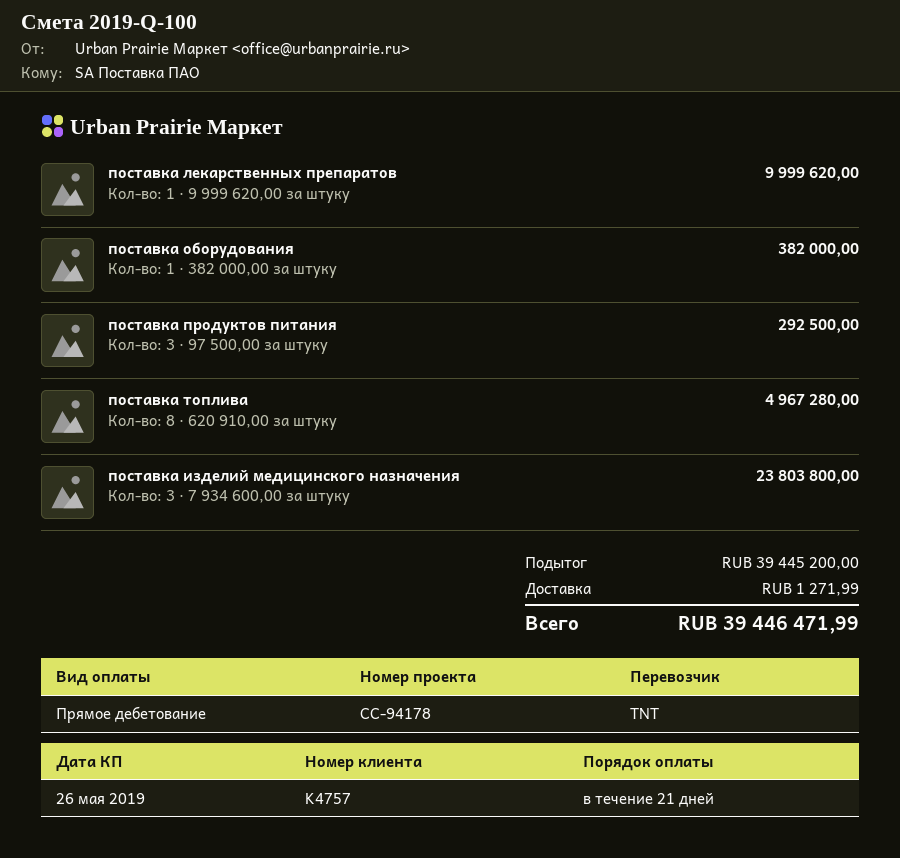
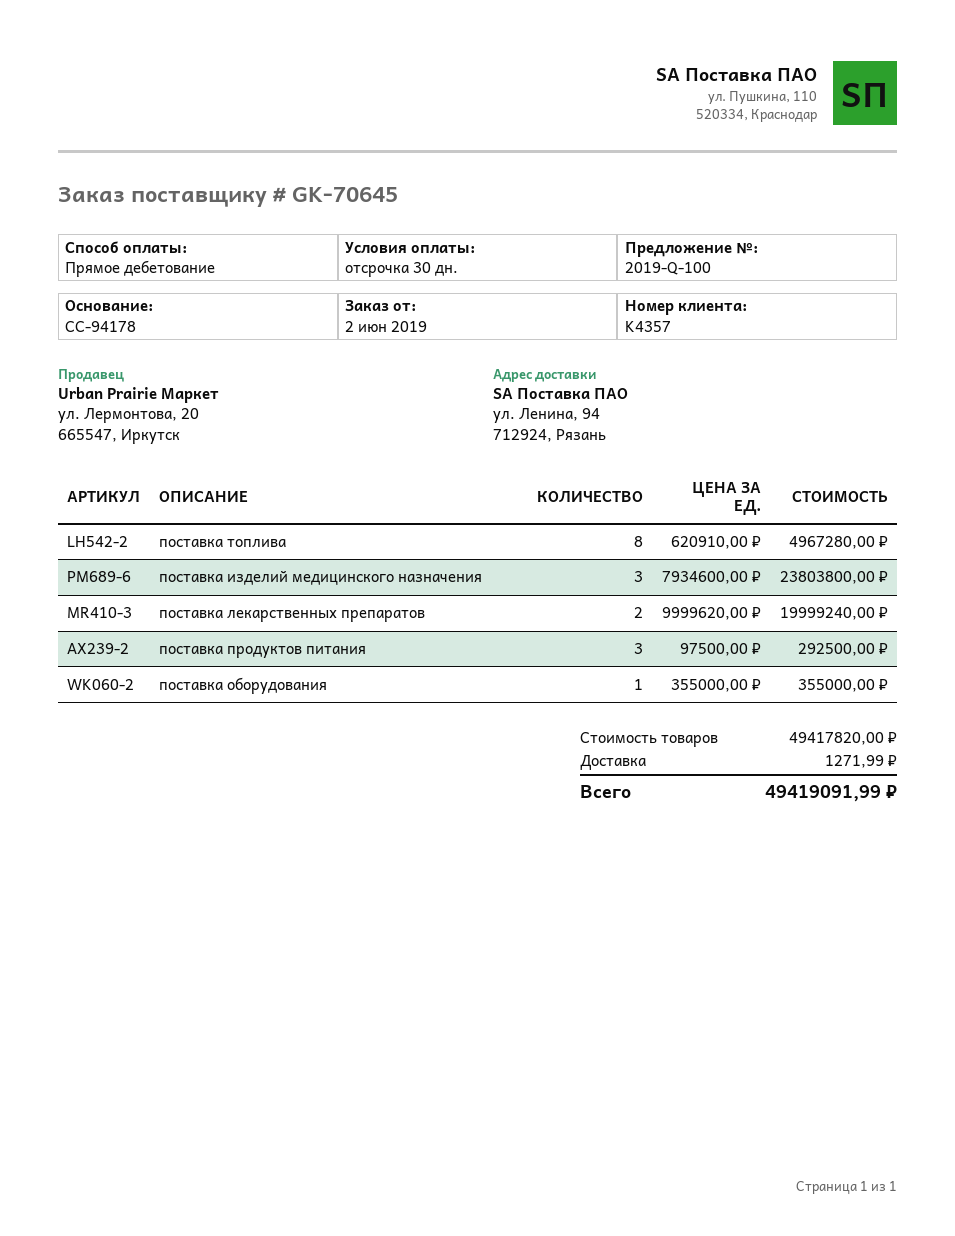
payment terms: 21 days -> 30 days
customer number: K4757 -> K4357
поставка лекарственных препаратов: 1 x 9999620.00 = 9999620.00 -> 2 x 9999620.00 = 19999240.00
поставка оборудования: 1 x 382000.00 = 382000.00 -> 1 x 355000.00 = 355000.00
subtotal: 39445200.00 -> 49417820.00
total: 39446471.99 -> 49419091.99

